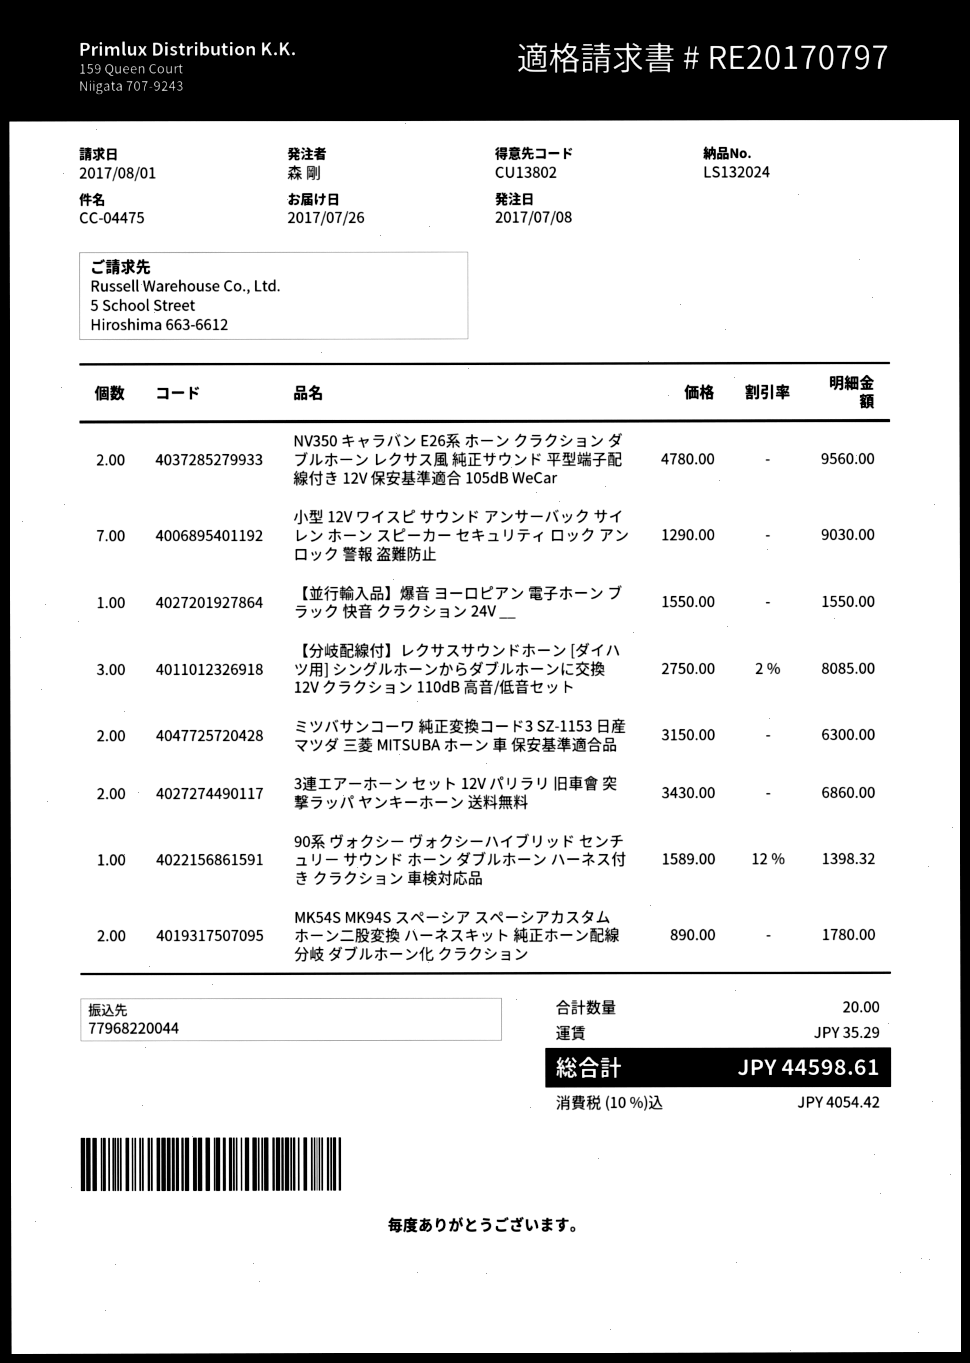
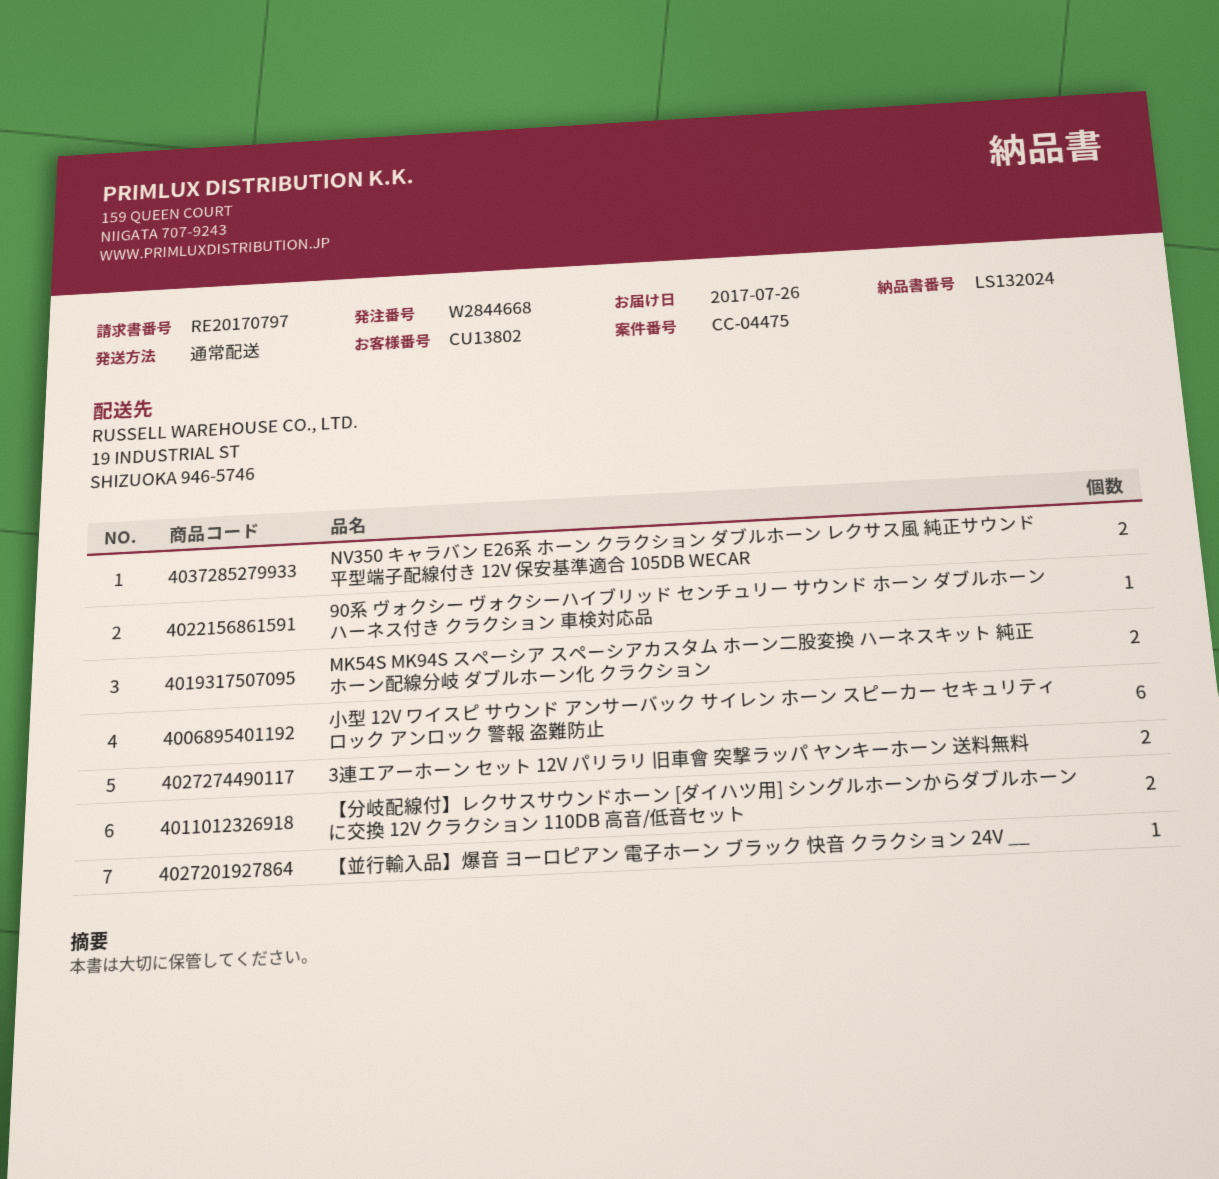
小型 12V ワイスピ サウンド アンサーバック サイレン ホーン スピーカー セキュリティ ロック アンロック 警報 盗難防止: 7 -> 6
【分岐配線付】レクサスサウンドホーン [ダイハツ用] シングルホーンからダブルホーンに交換 12V クラクション 110dB 高音/低音セット: 3 -> 2
ミツバサンコーワ 純正変換コード3 SZ-1153 日産 マツダ 三菱 MITSUBA ホーン 車 保安基準適合品: 2 -> none

